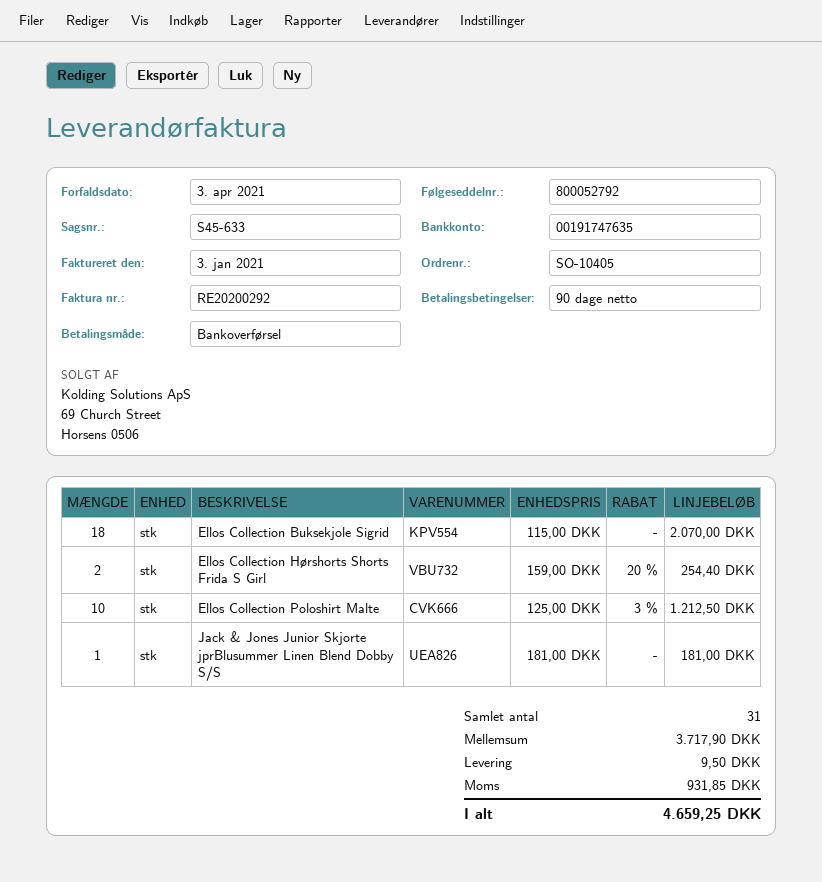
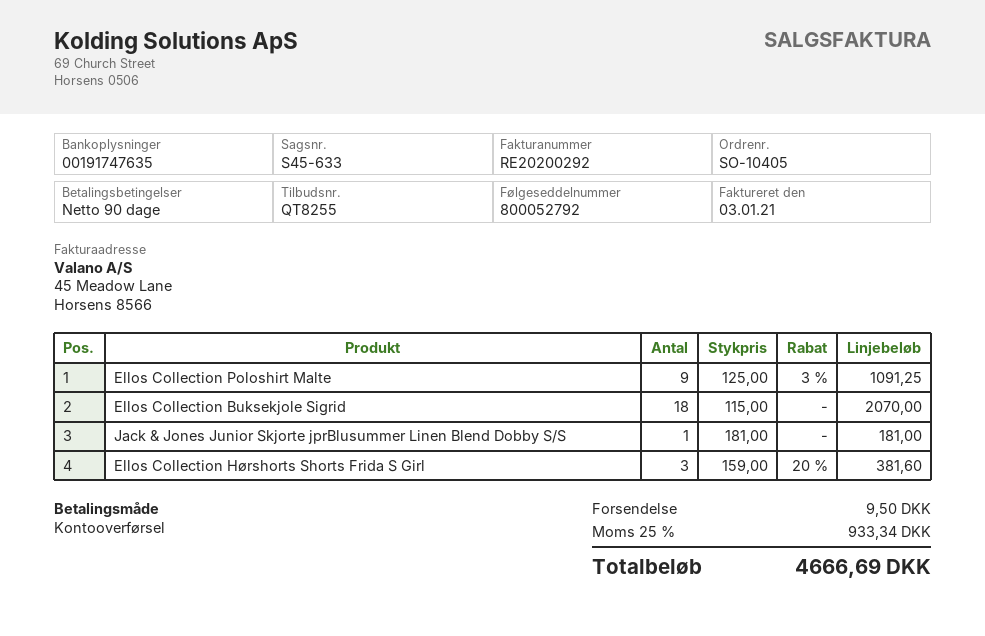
Ellos Collection Hørshorts Shorts Frida S Girl: 2 x 159.00 - 20% = 254.40 -> 3 x 159.00 - 20% = 381.60
Ellos Collection Poloshirt Malte: 10 x 125.00 - 3% = 1212.50 -> 9 x 125.00 - 3% = 1091.25
tax: 931.85 -> 933.34
total: 4659.25 -> 4666.69

